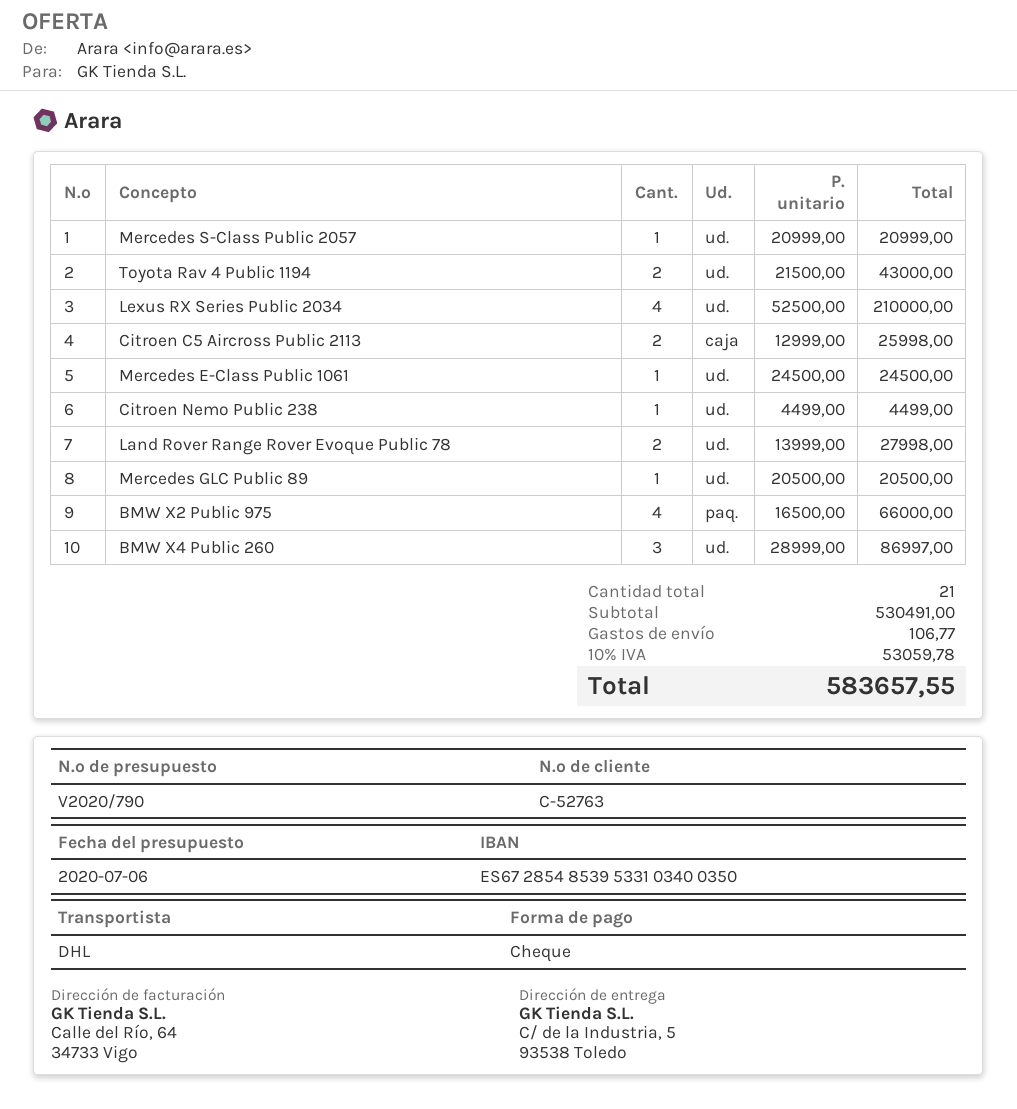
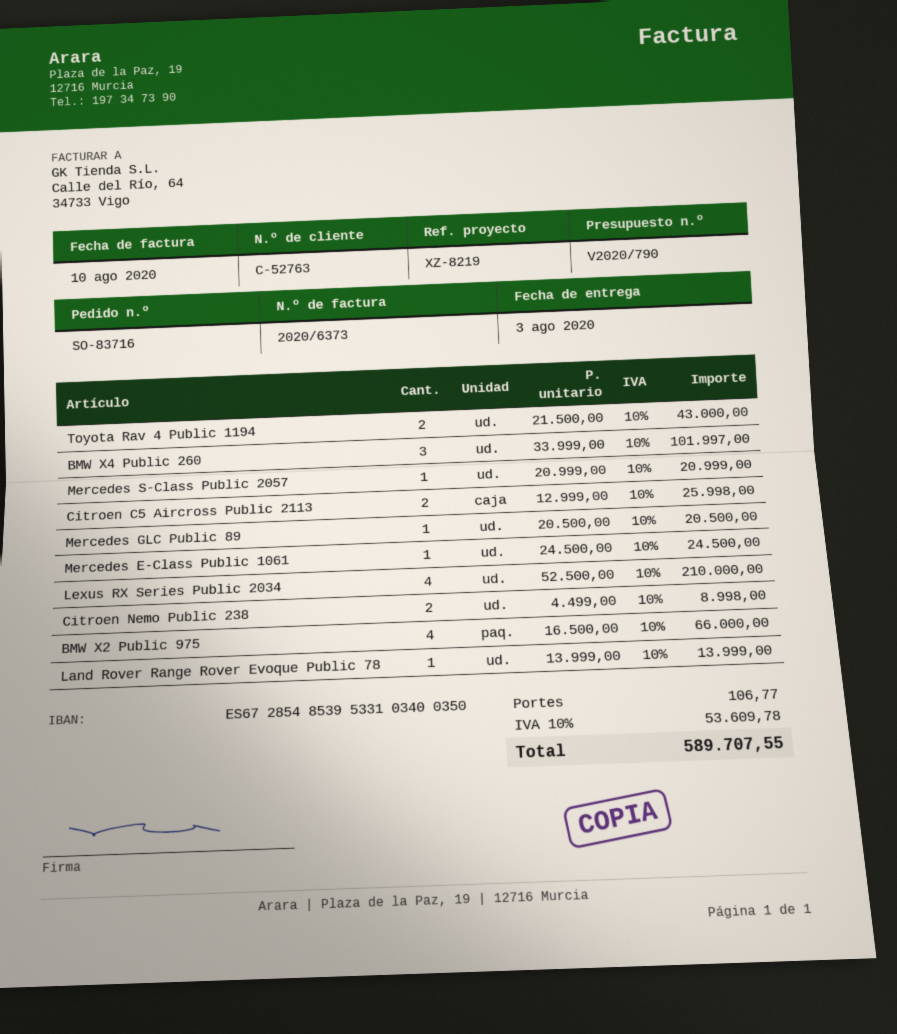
Citroen Nemo Public 238: 1 x 4499.00 = 4499.00 -> 2 x 4499.00 = 8998.00
Land Rover Range Rover Evoque Public 78: 2 x 13999.00 = 27998.00 -> 1 x 13999.00 = 13999.00
BMW X4 Public 260: 3 x 28999.00 = 86997.00 -> 3 x 33999.00 = 101997.00
tax: 10% = 53059.78 -> 10% = 53609.78
total: 583657.55 -> 589707.55

